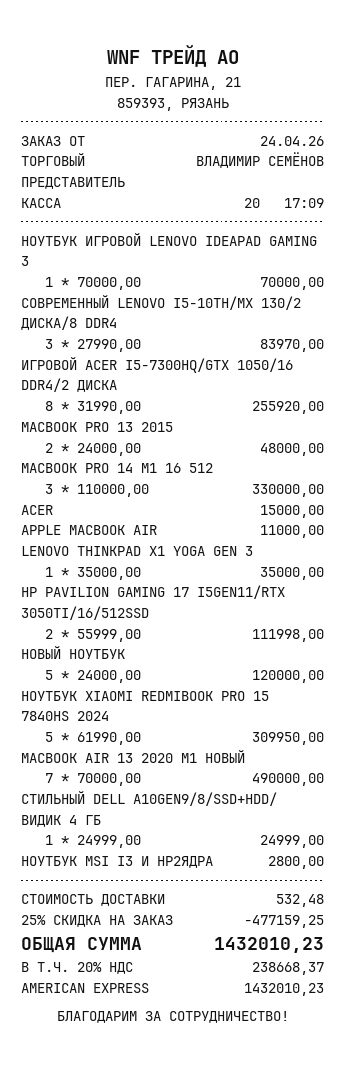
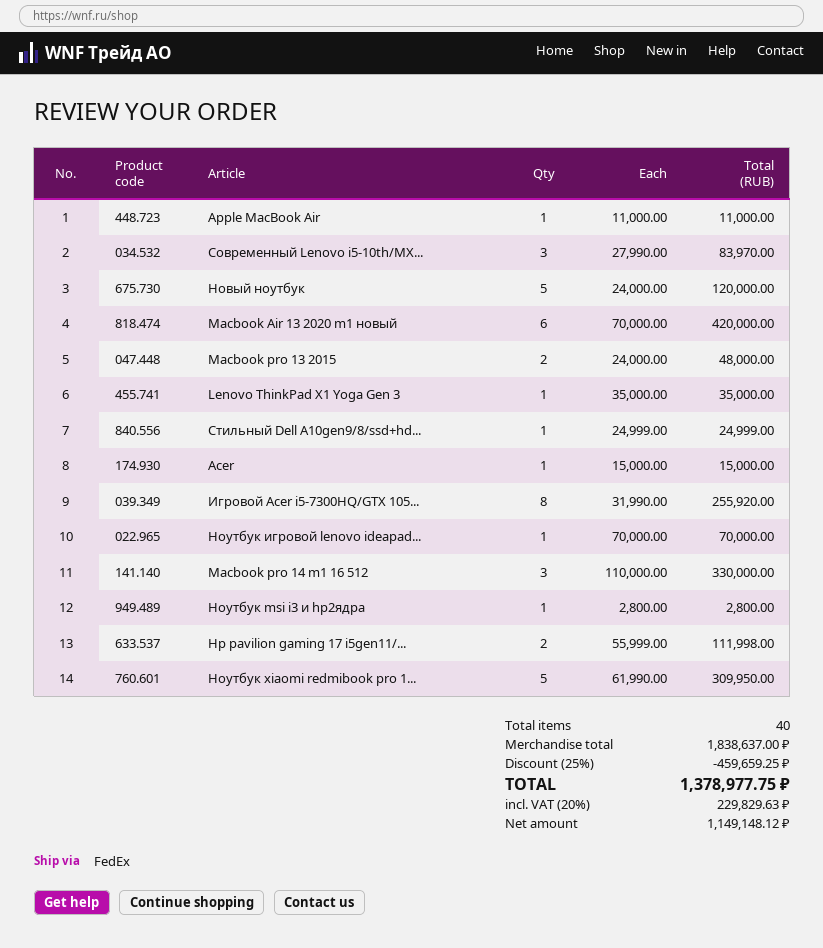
MACBOOK AIR 13 2020 M1 НОВЫЙ: 7 x 70000.00 = 490000.00 -> 6 x 70000.00 = 420000.00
discount: 25% = 477159.25 -> 25% = 459659.25
shipping: 532.48 -> none
tax: 20% = 238668.37 -> 20% = 229829.63
total: 1432010.23 -> 1378977.75

